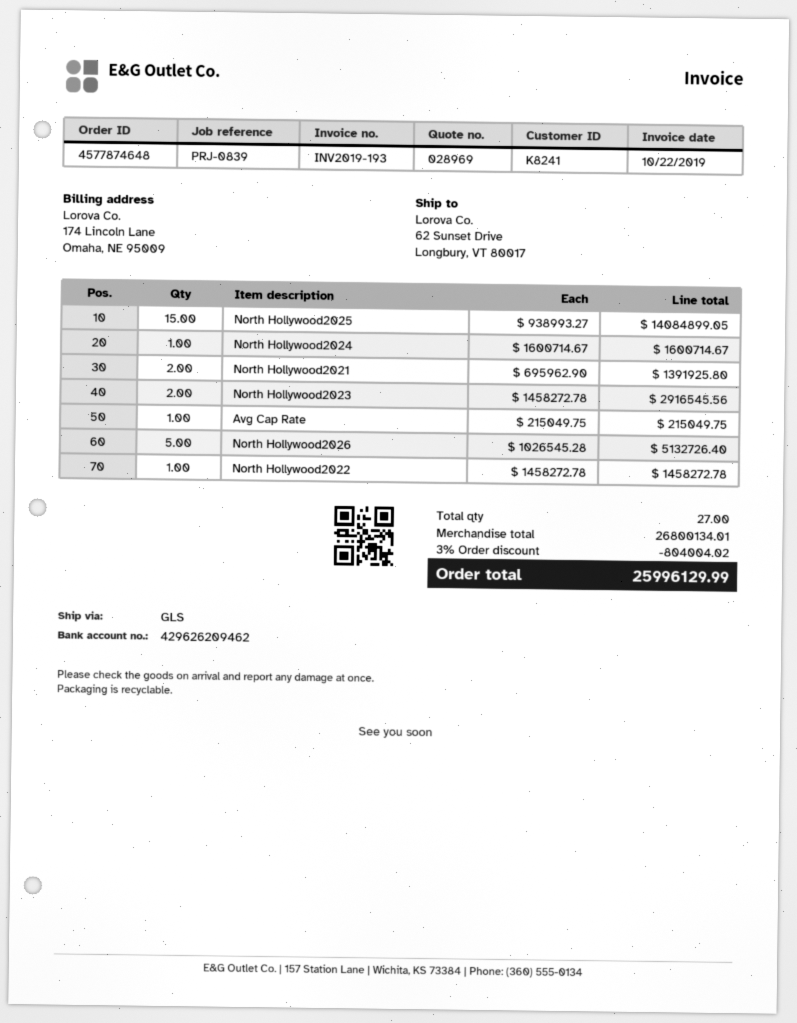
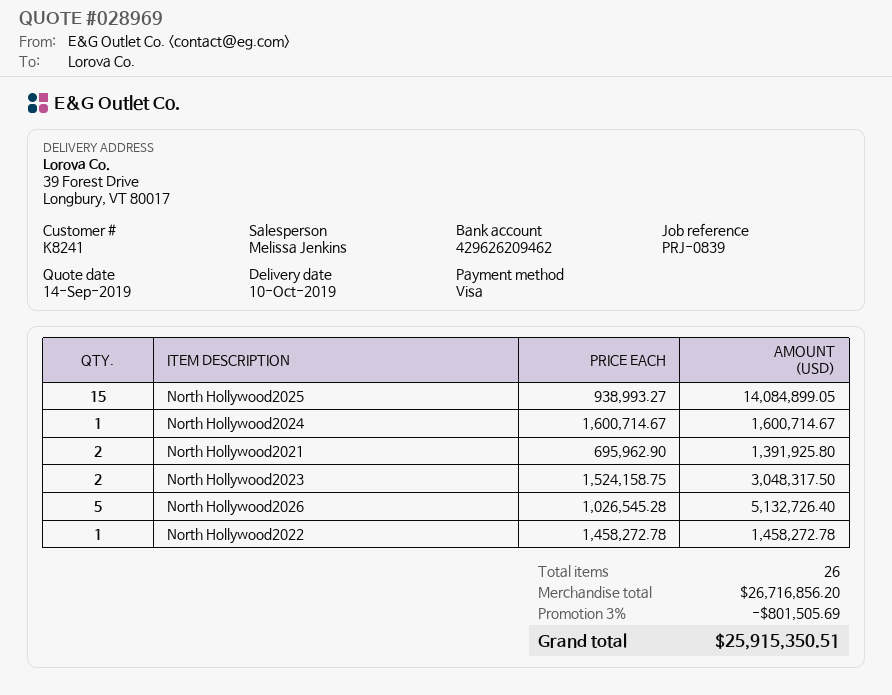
ship to: 62 Sunset Drive, Longbury, VT 80017 -> 39 Forest Drive, Longbury, VT 80017
North Hollywood2023: 2 x 1458272.78 = 2916545.56 -> 2 x 1524158.75 = 3048317.50
Avg Cap Rate: 1 x 215049.75 = 215049.75 -> none
total quantity: 27 -> 26
subtotal: 26800134.01 -> 26716856.20
discount: 3% = 804004.02 -> 3% = 801505.69
total: 25996129.99 -> 25915350.51

